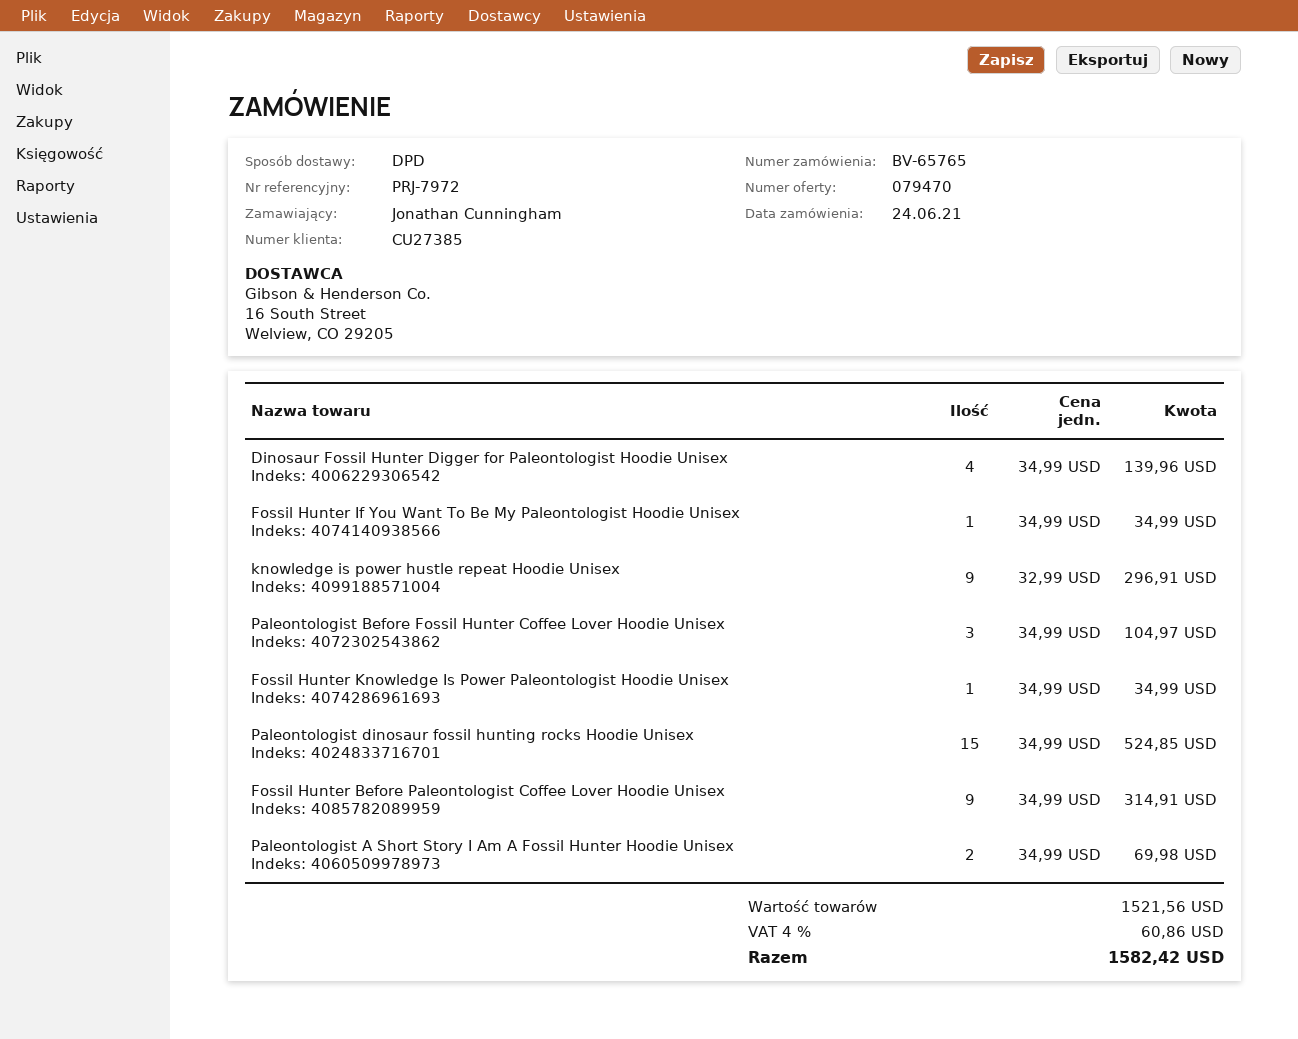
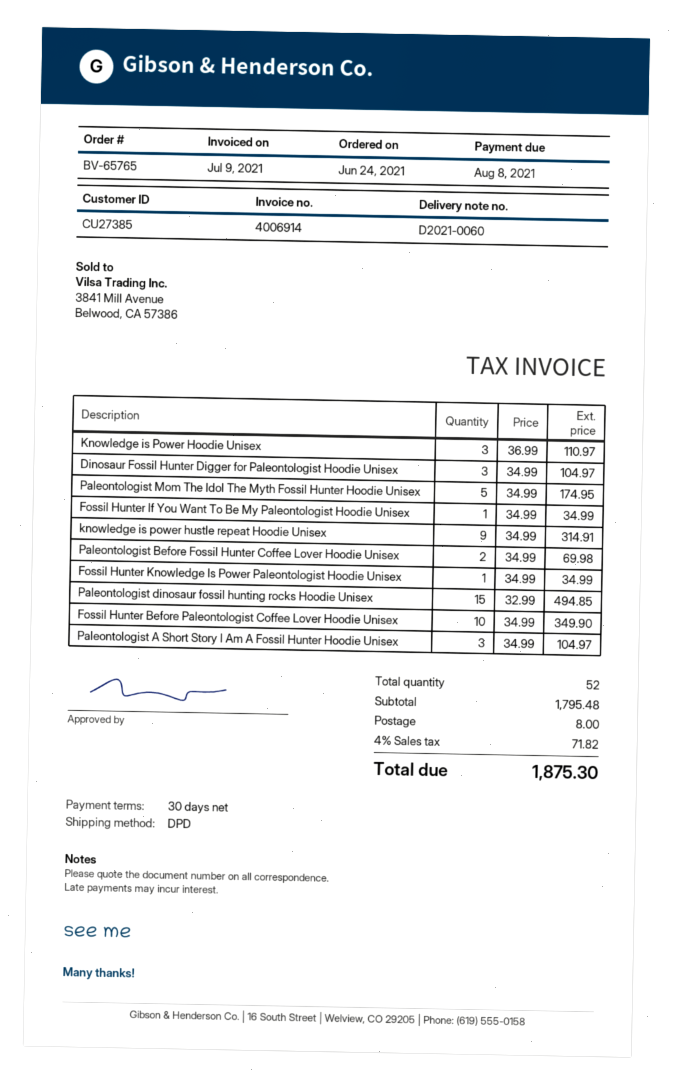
Dinosaur Fossil Hunter Digger for Paleontologist Hoodie Unisex: 4 x 34.99 = 139.96 -> 3 x 34.99 = 104.97
knowledge is power hustle repeat Hoodie Unisex: 9 x 32.99 = 296.91 -> 9 x 34.99 = 314.91
Paleontologist Before Fossil Hunter Coffee Lover Hoodie Unisex: 3 x 34.99 = 104.97 -> 2 x 34.99 = 69.98
Paleontologist dinosaur fossil hunting rocks Hoodie Unisex: 15 x 34.99 = 524.85 -> 15 x 32.99 = 494.85
Fossil Hunter Before Paleontologist Coffee Lover Hoodie Unisex: 9 x 34.99 = 314.91 -> 10 x 34.99 = 349.90
Paleontologist A Short Story I Am A Fossil Hunter Hoodie Unisex: 2 x 34.99 = 69.98 -> 3 x 34.99 = 104.97
Knowledge is Power Hoodie Unisex: none -> 3 x 36.99 = 110.97
Paleontologist Mom The Idol The Myth Fossil Hunter Hoodie Unisex: none -> 5 x 34.99 = 174.95
subtotal: 1521.56 -> 1795.48
shipping: none -> 8.00
tax: 4% = 60.86 -> 4% = 71.82
total: 1582.42 -> 1875.30

